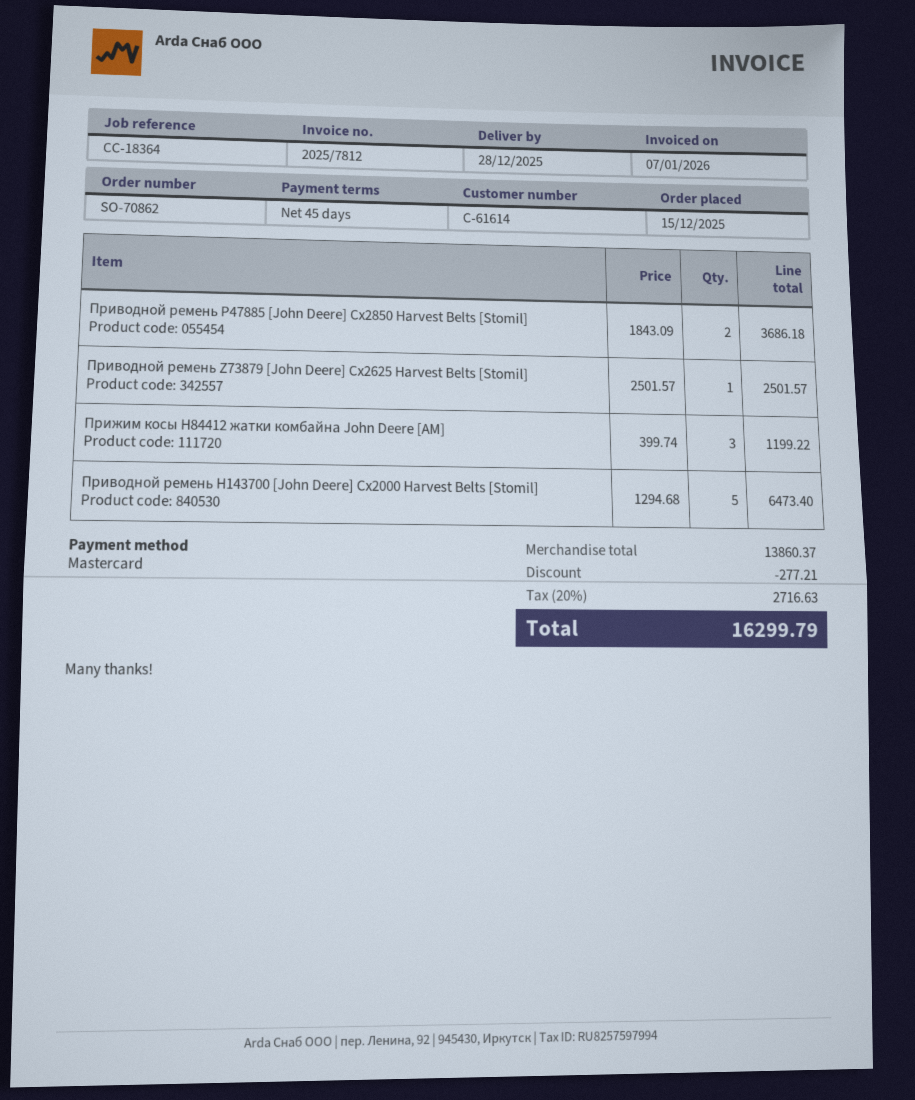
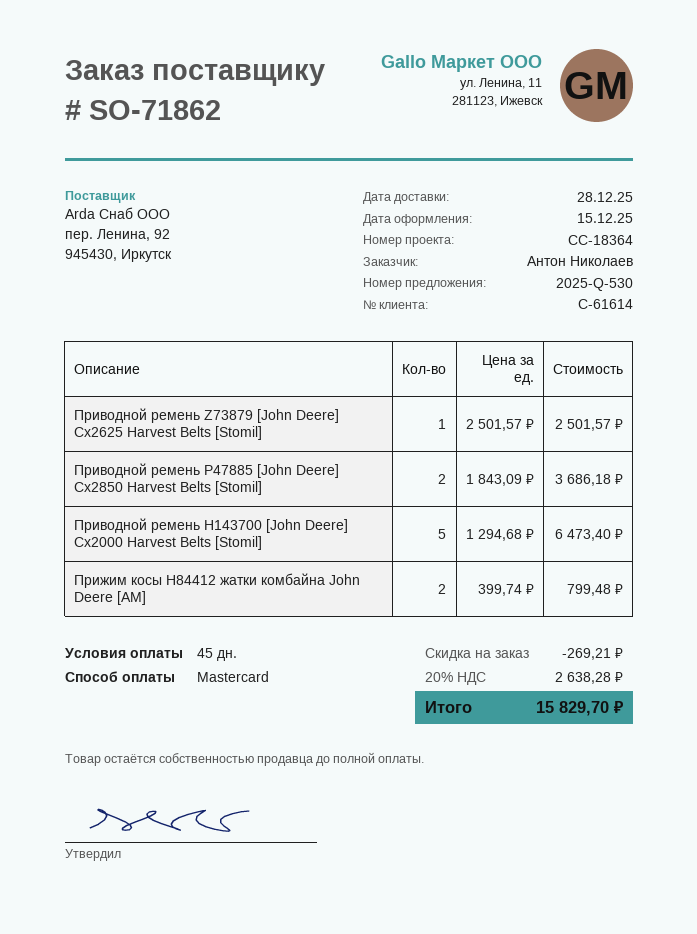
order number: SO-70862 -> SO-71862
Прижим косы H84412 жатки комбайна John Deere [AM]: 3 x 399.74 = 1199.22 -> 2 x 399.74 = 799.48
discount: 277.21 -> 269.21
tax: 20% = 2716.63 -> 20% = 2638.28
total: 16299.79 -> 15829.70

